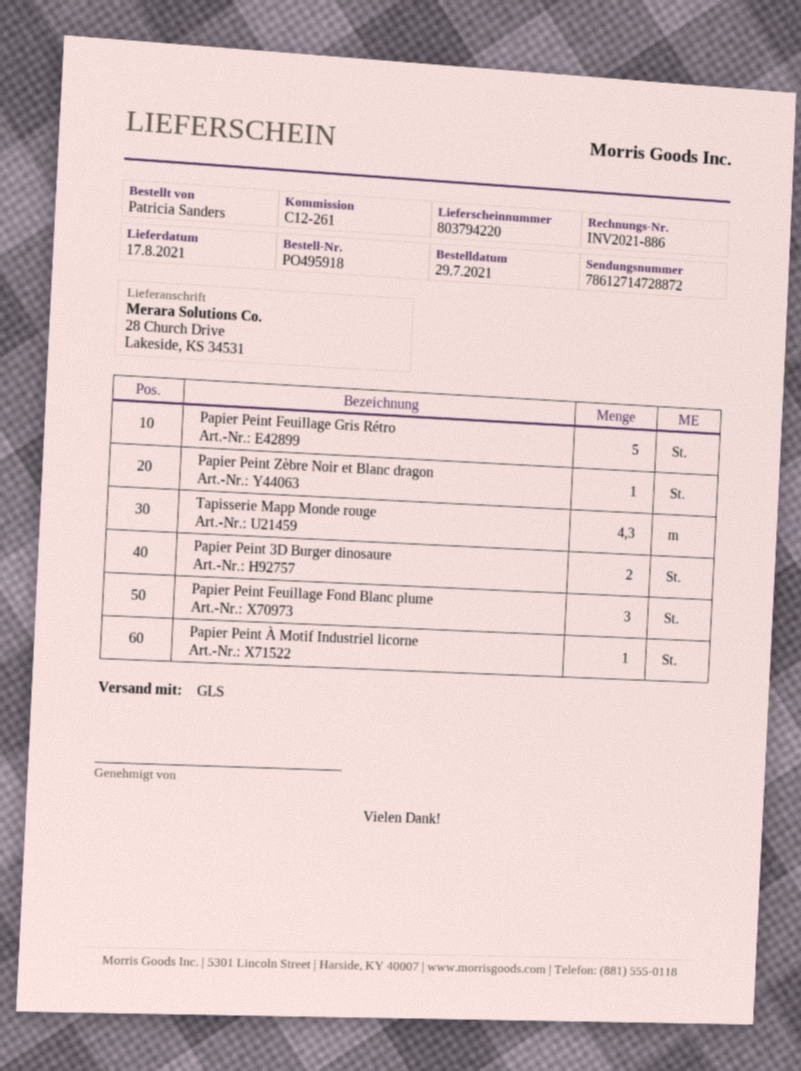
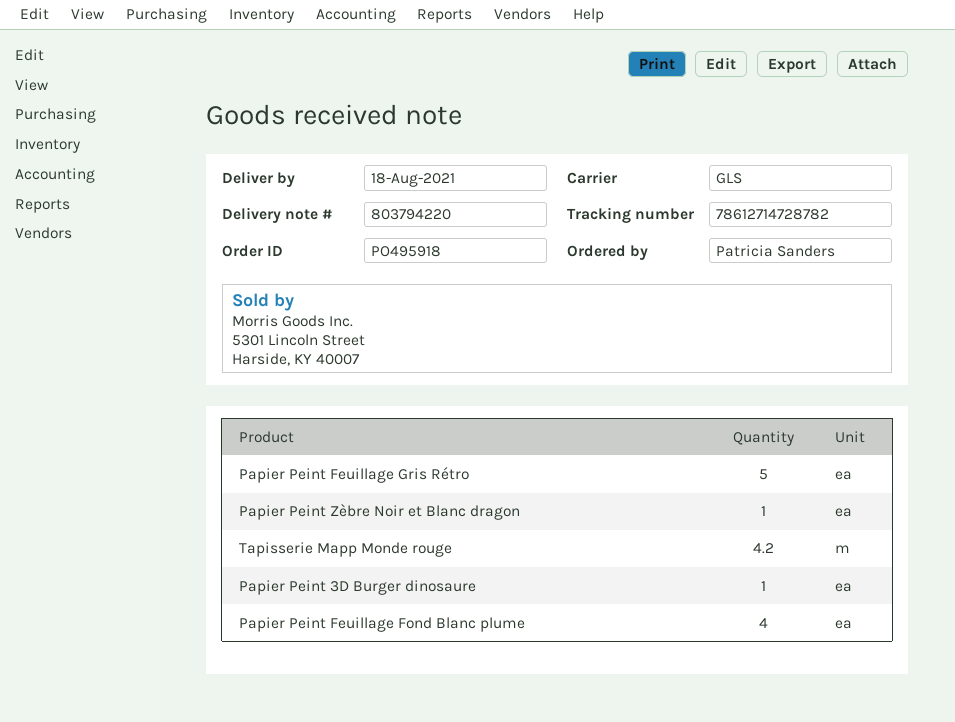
delivery date: 2021-08-17 -> 2021-08-18
tracking number: 78612714728872 -> 78612714728782
Tapisserie Mapp Monde rouge: 4.3 -> 4.2
Papier Peint 3D Burger dinosaure: 2 -> 1
Papier Peint Feuillage Fond Blanc plume: 3 -> 4
Papier Peint À Motif Industriel licorne: 1 -> none

